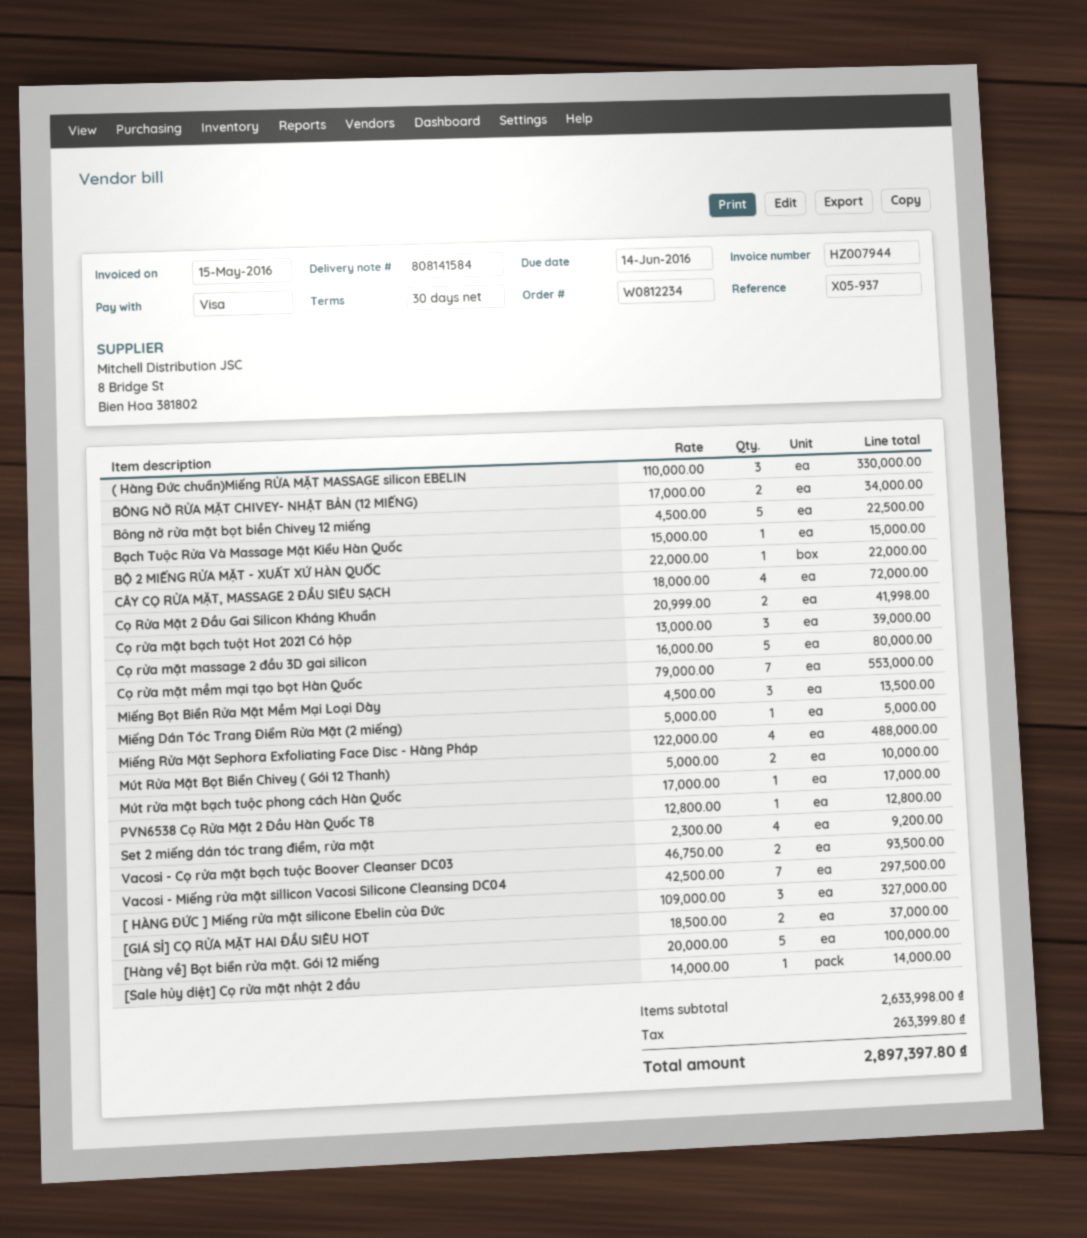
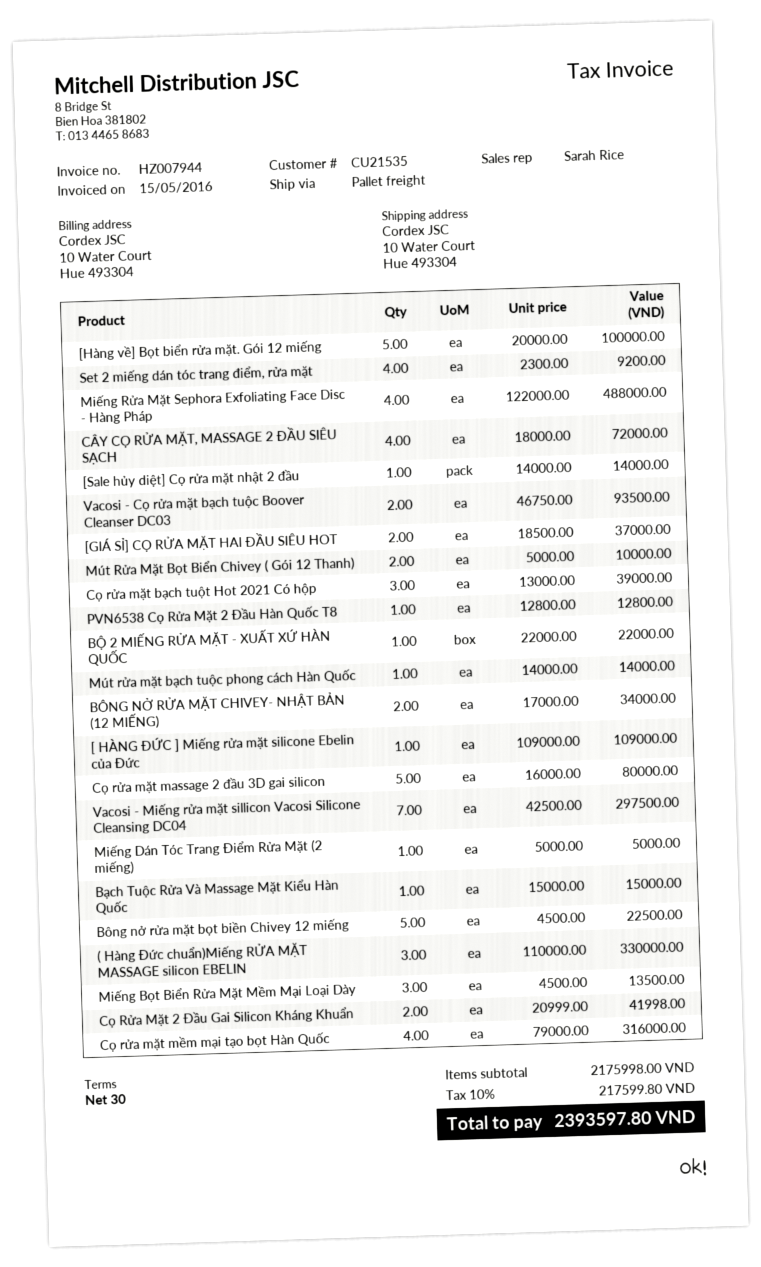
Cọ rửa mặt mềm mại tạo bọt Hàn Quốc: 7 x 79000.00 = 553000.00 -> 4 x 79000.00 = 316000.00
Mút rửa mặt bạch tuộc phong cách Hàn Quốc: 1 x 17000.00 = 17000.00 -> 1 x 14000.00 = 14000.00
[ HÀNG ĐỨC ] Miếng rửa mặt silicone Ebelin của Đức: 3 x 109000.00 = 327000.00 -> 1 x 109000.00 = 109000.00
subtotal: 2633998.00 -> 2175998.00
tax: 263399.80 -> 217599.80
total: 2897397.80 -> 2393597.80

